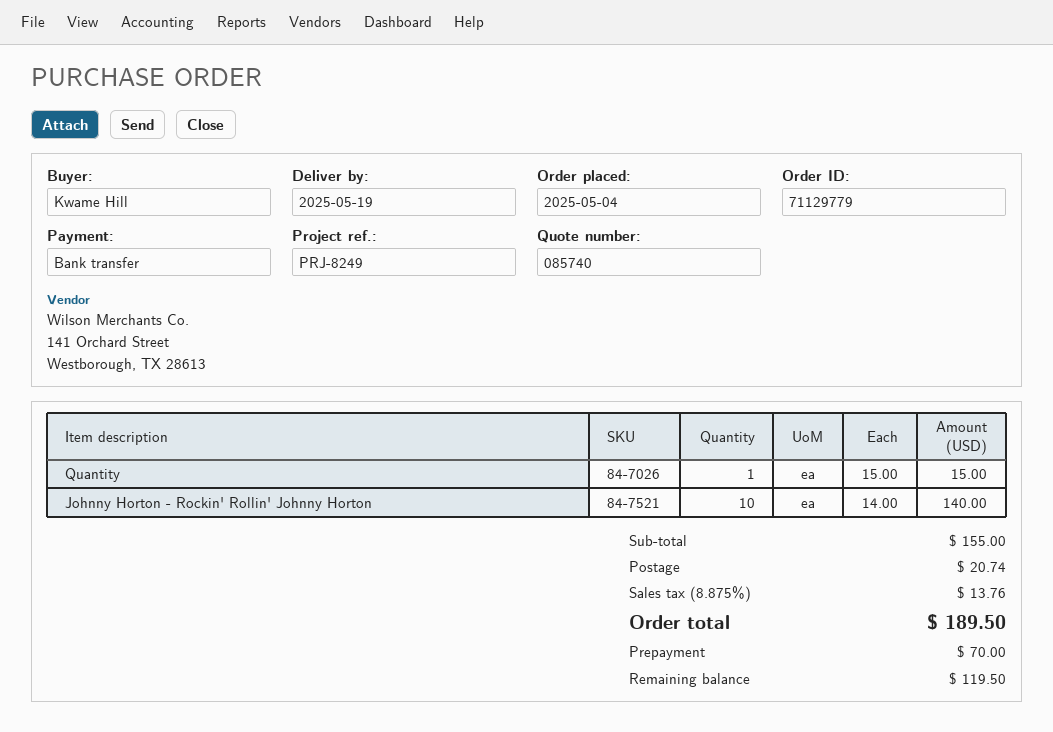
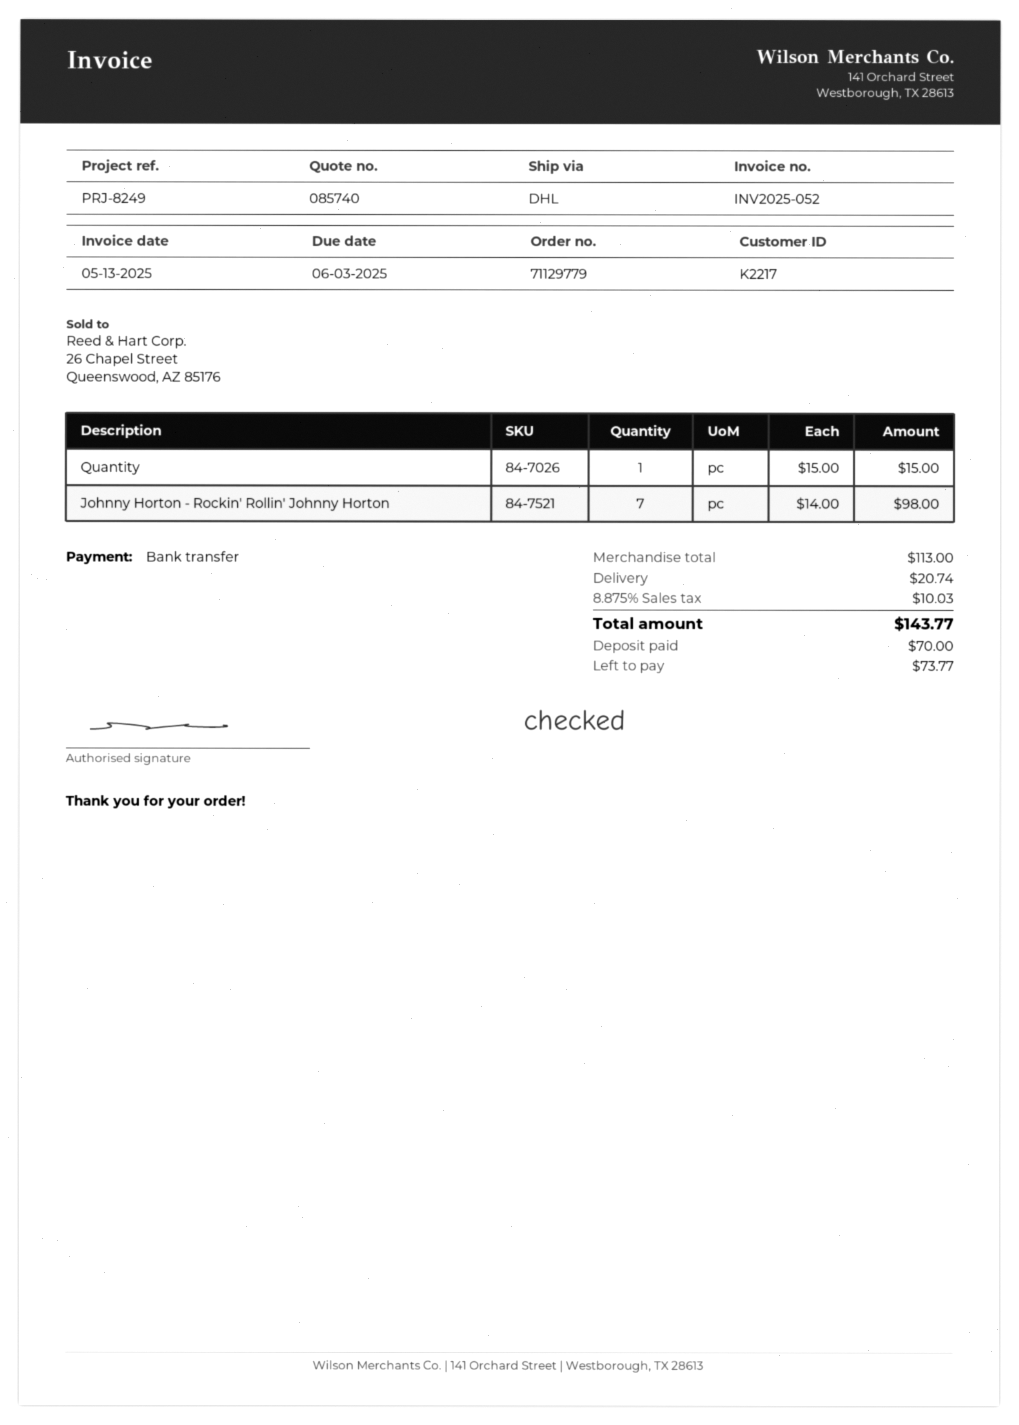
Johnny Horton - Rockin' Rollin' Johnny Horton: 10 x 14.00 = 140.00 -> 7 x 14.00 = 98.00
subtotal: 155.00 -> 113.00
tax: 8.875% = 13.76 -> 8.875% = 10.03
total: 189.50 -> 143.77
balance: 119.50 -> 73.77

